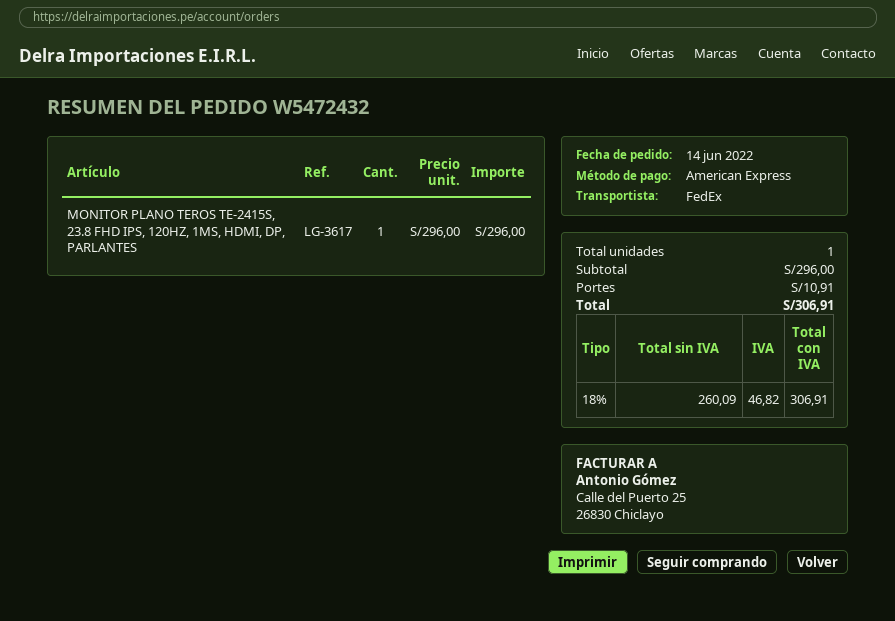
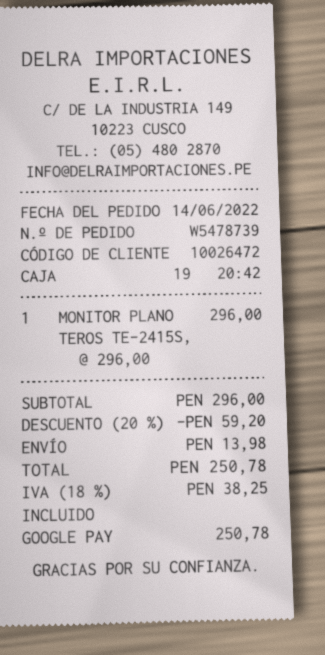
order number: W5472432 -> W5478739
payment method: American Express -> Google Pay
discount: none -> 20% = 59.20
shipping: 10.91 -> 13.98
tax: 18% = 46.82 -> 18% = 38.25
total: 306.91 -> 250.78

